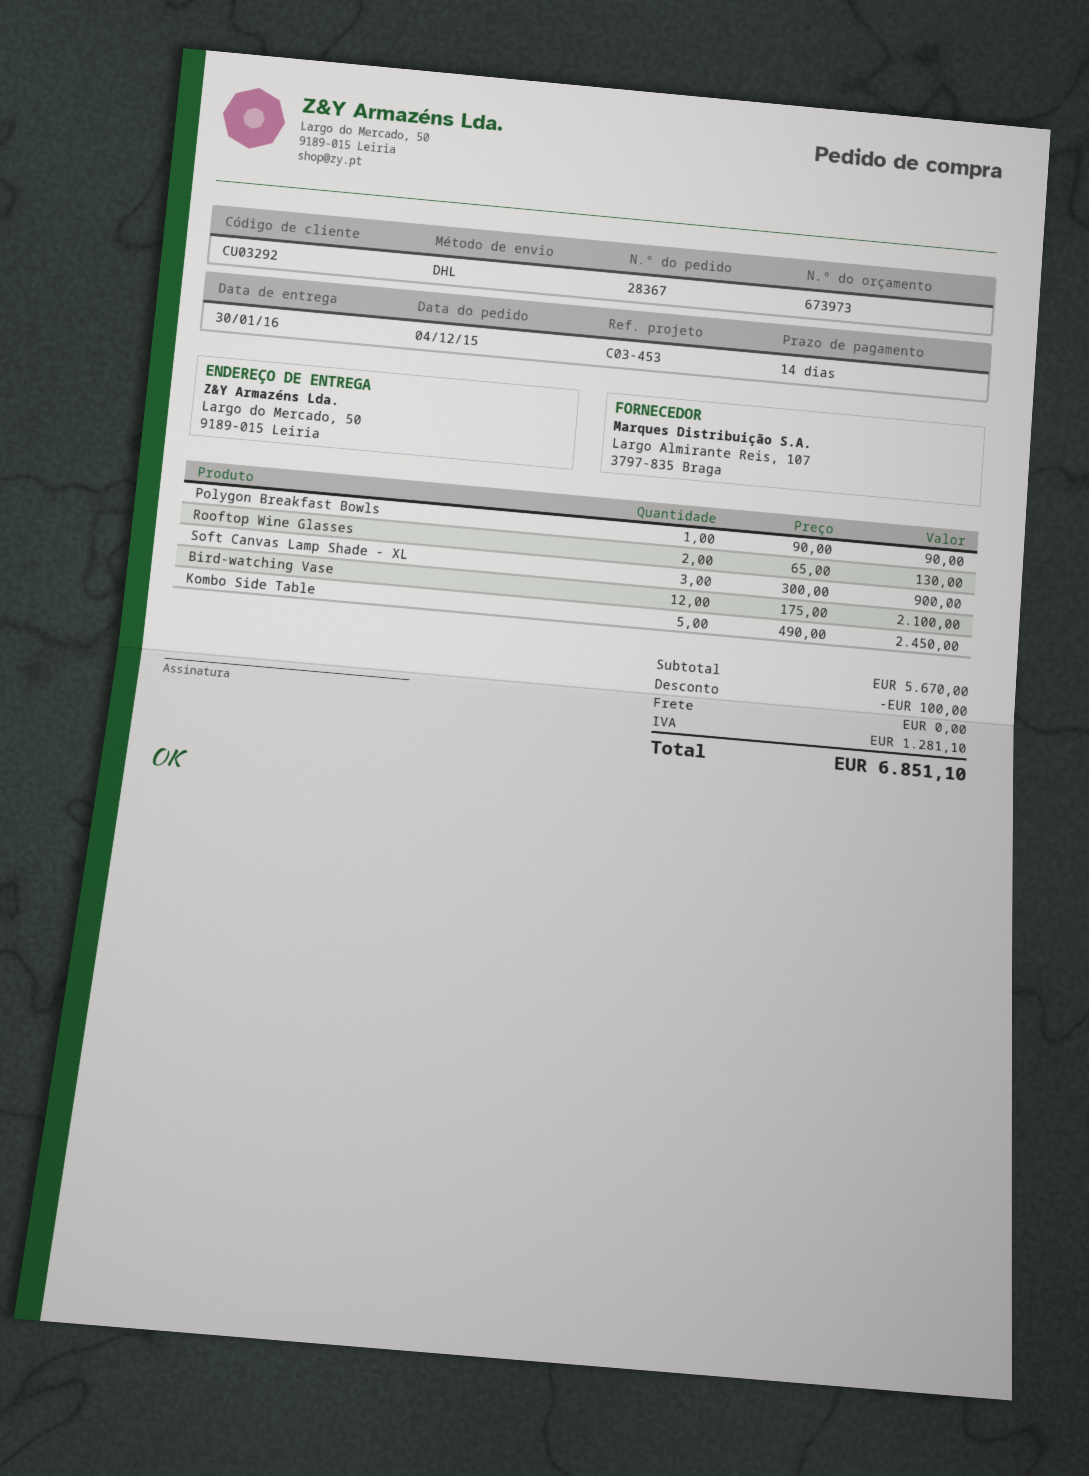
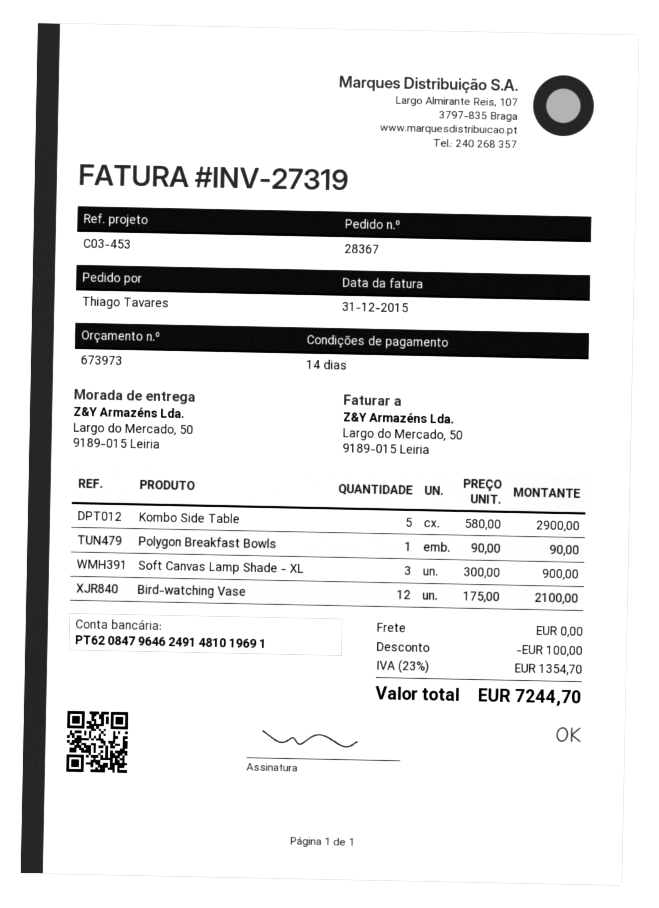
Rooftop Wine Glasses: 2 x 65.00 = 130.00 -> none
Kombo Side Table: 5 x 490.00 = 2450.00 -> 5 x 580.00 = 2900.00
tax: 1281.10 -> 1354.70
total: 6851.10 -> 7244.70

